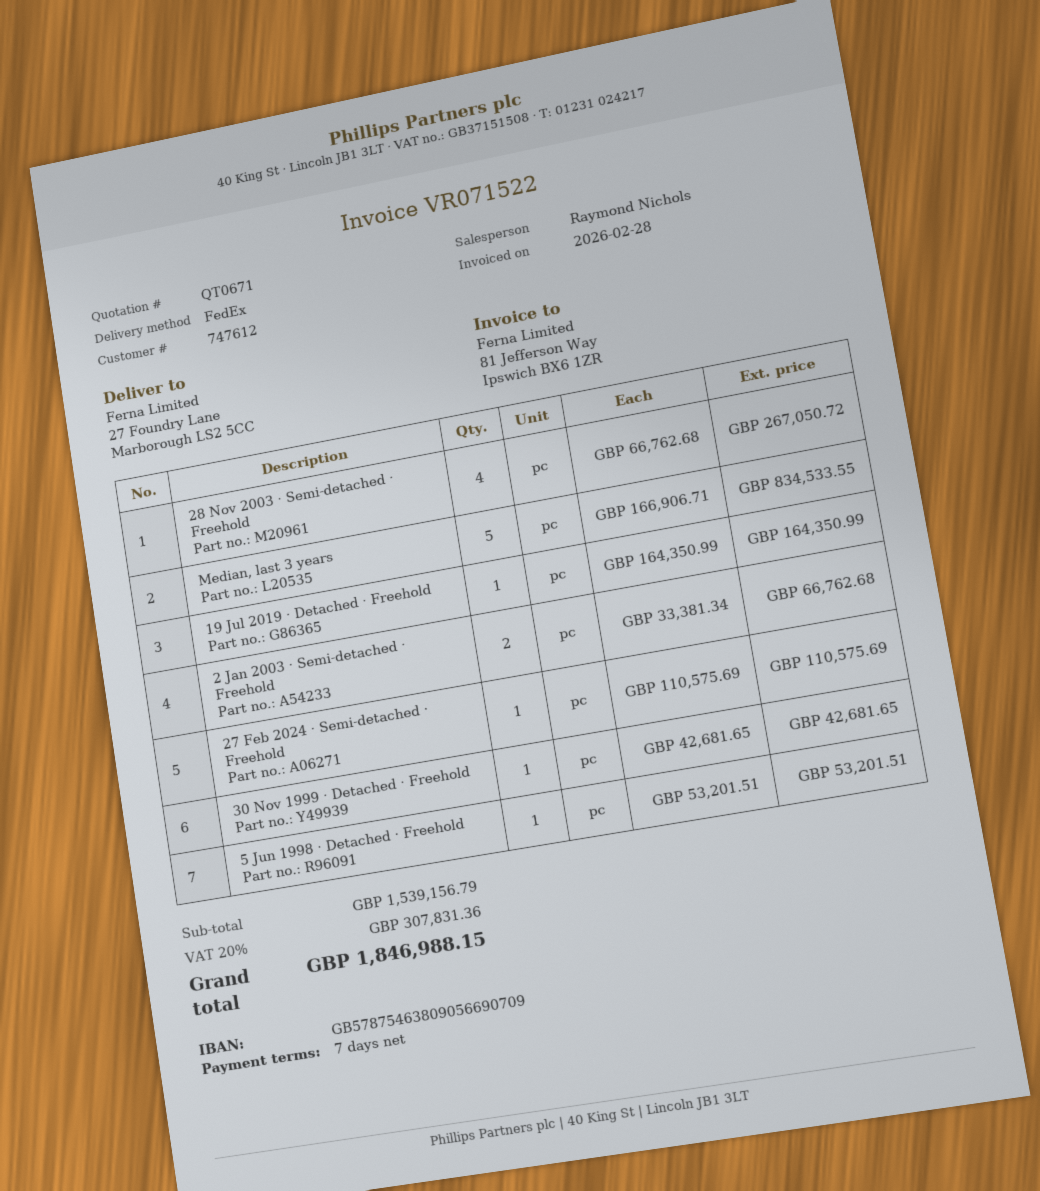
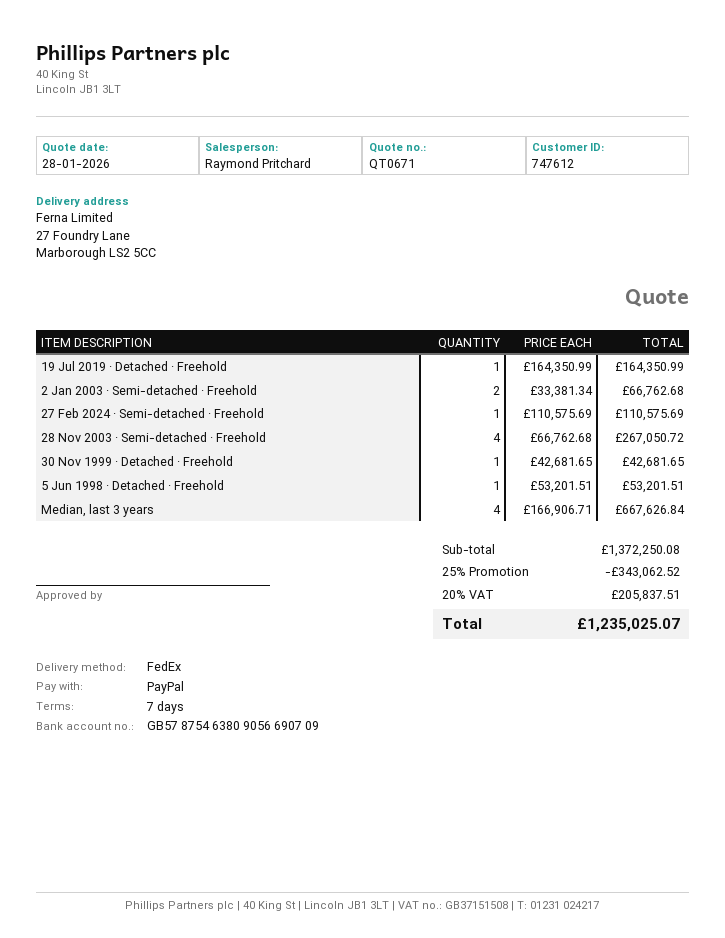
sales rep: Raymond Nichols -> Raymond Pritchard
Median, last 3 years: 5 x 166906.71 = 834533.55 -> 4 x 166906.71 = 667626.84
subtotal: 1539156.79 -> 1372250.08
discount: none -> 25% = 343062.52
tax: 20% = 307831.36 -> 20% = 205837.51
total: 1846988.15 -> 1235025.07

